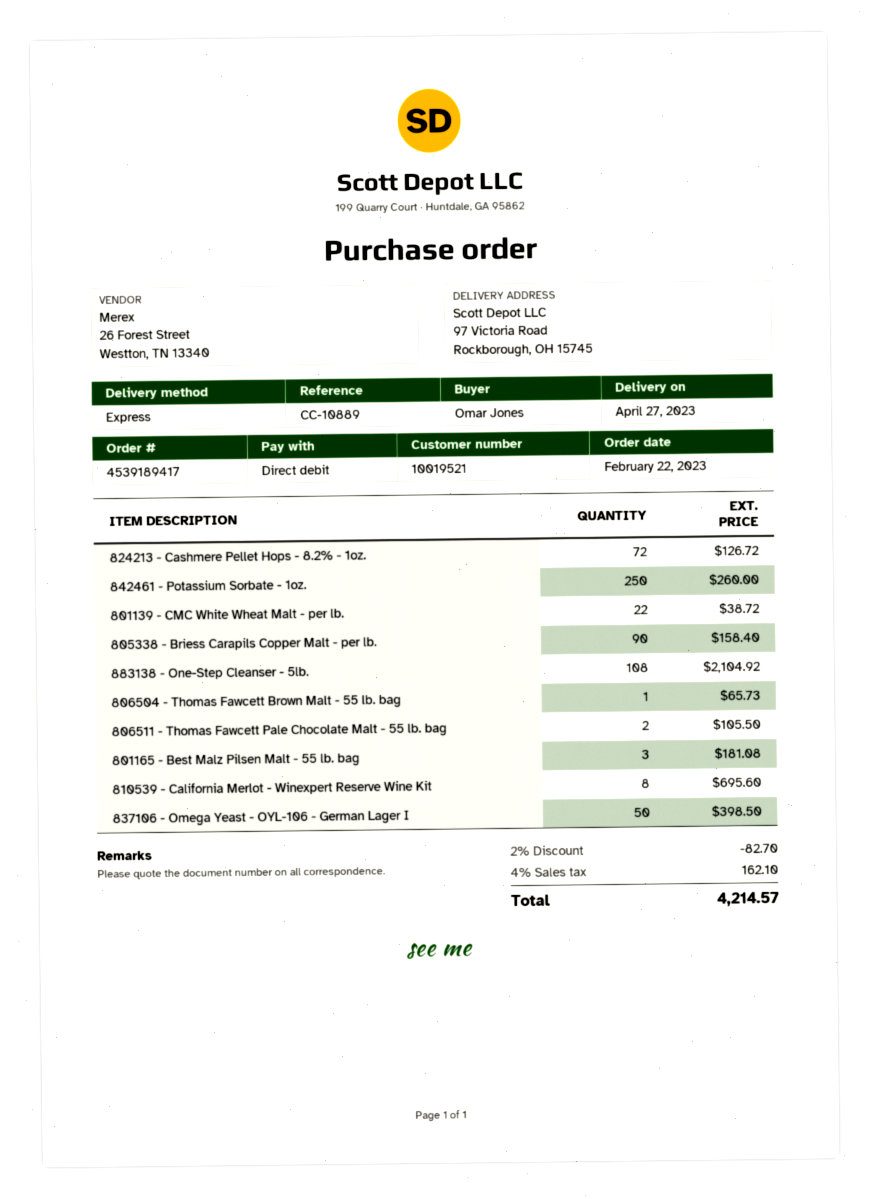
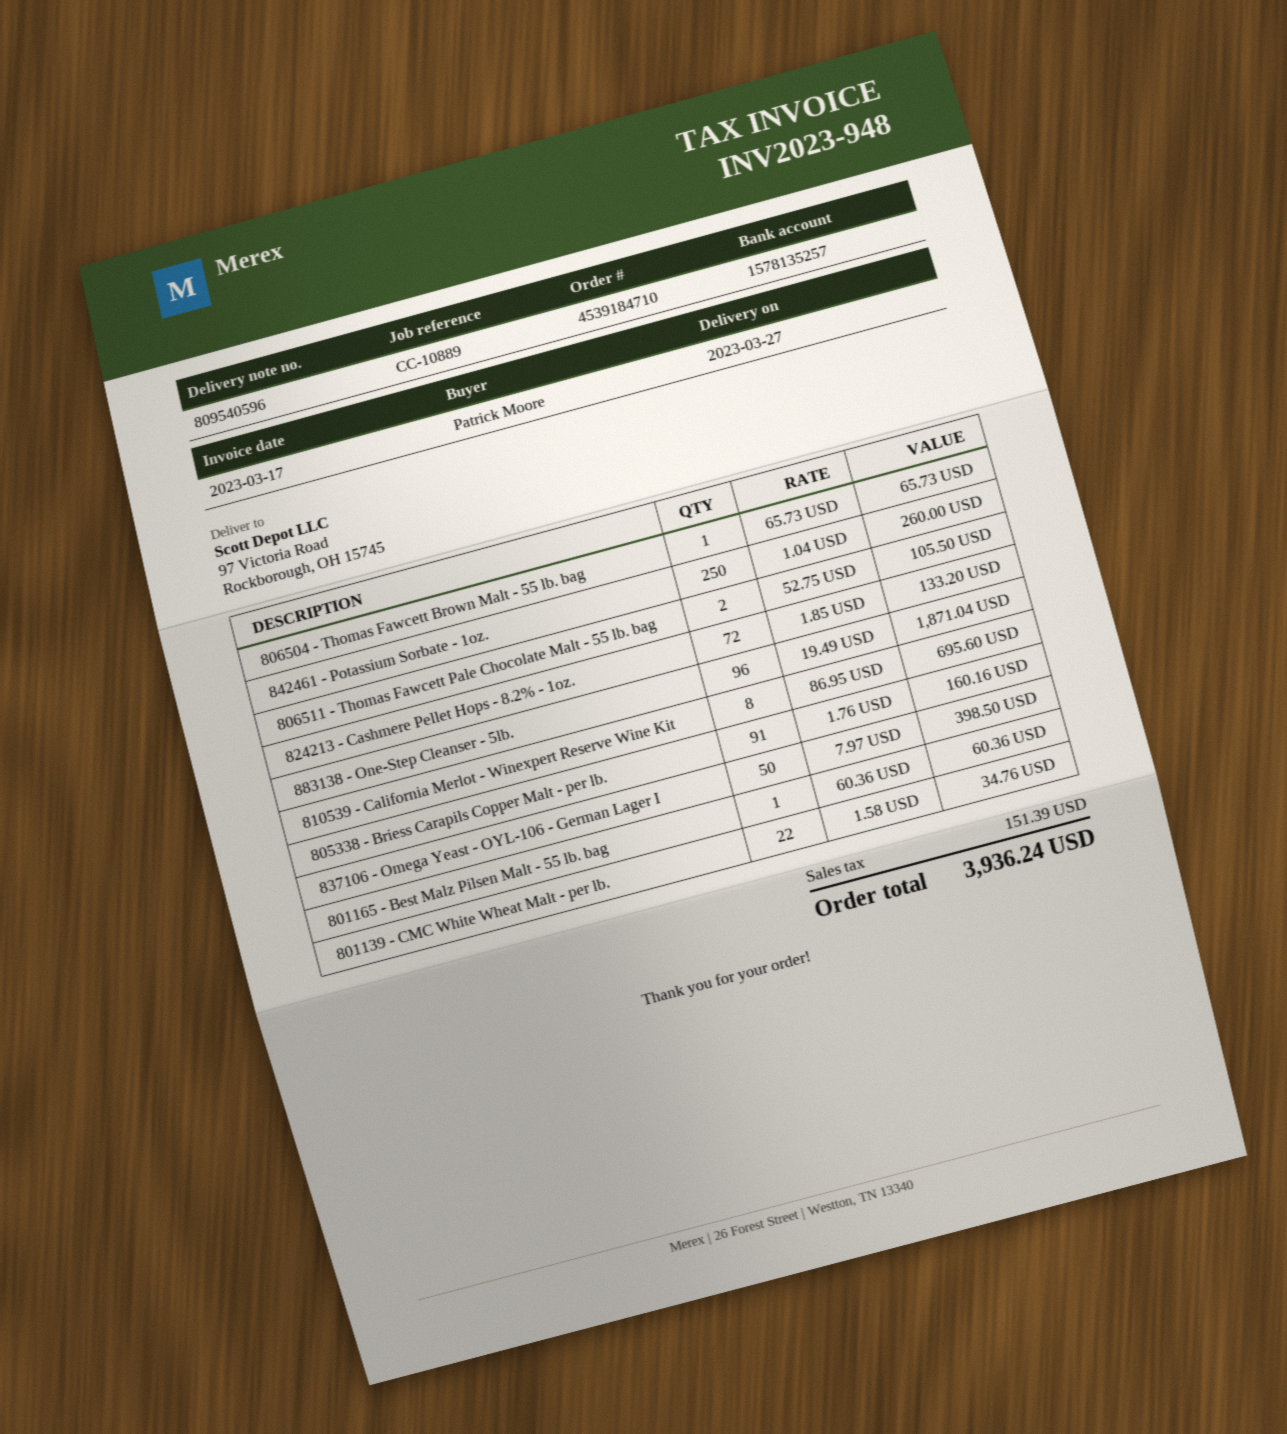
order number: 4539189417 -> 4539184710
delivery date: 2023-04-27 -> 2023-03-27
ordered by: Omar Jones -> Patrick Moore
824213 - Cashmere Pellet Hops - 8.2% - 1oz.: 72 for 126.72 -> 72 for 133.20
801139 - CMC White Wheat Malt - per lb.: 22 for 38.72 -> 22 for 34.76
805338 - Briess Carapils Copper Malt - per lb.: 90 for 158.40 -> 91 for 160.16
883138 - One-Step Cleanser - 5lb.: 108 for 2104.92 -> 96 for 1871.04
801165 - Best Malz Pilsen Malt - 55 lb. bag: 3 for 181.08 -> 1 for 60.36
discount: 2% = 82.70 -> none
tax: 162.10 -> 151.39
total: 4214.57 -> 3936.24

